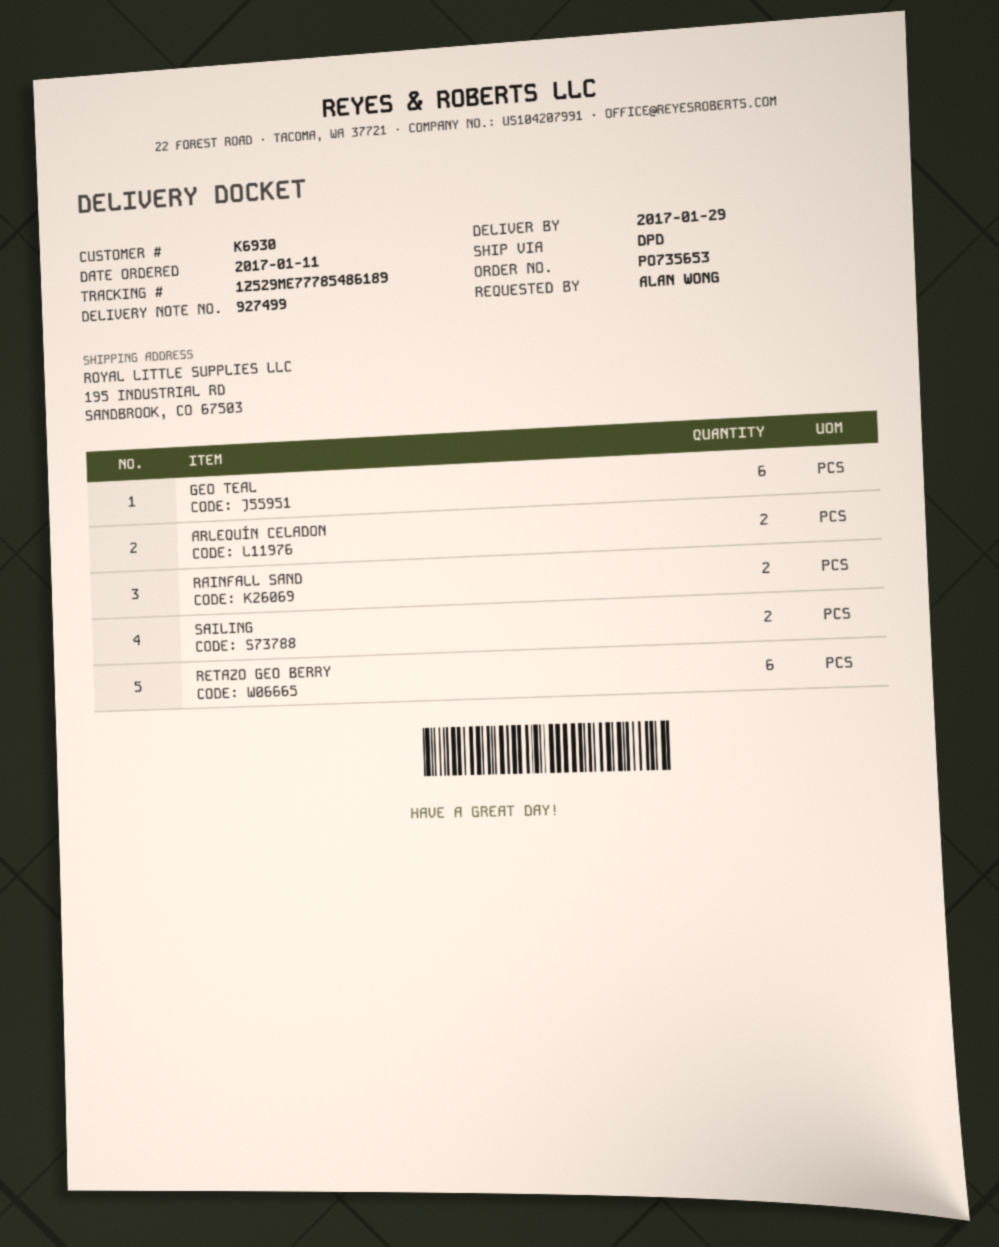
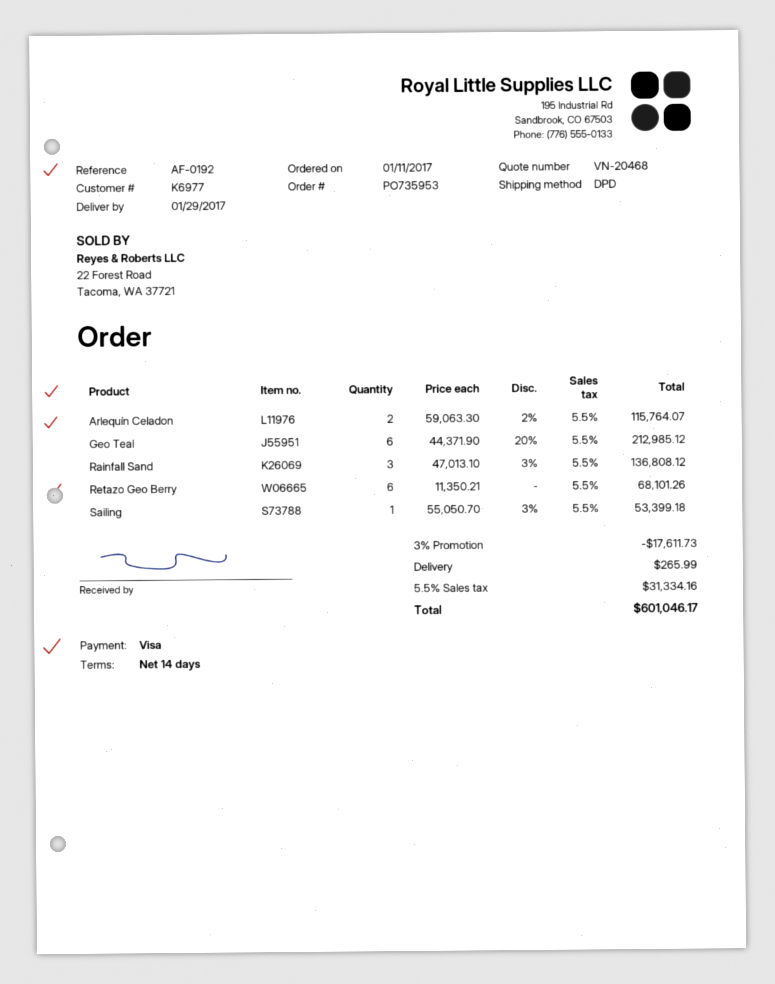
order number: PO735653 -> PO735953
customer number: K6930 -> K6977
RAINFALL SAND: 2 -> 3
SAILING: 2 -> 1

